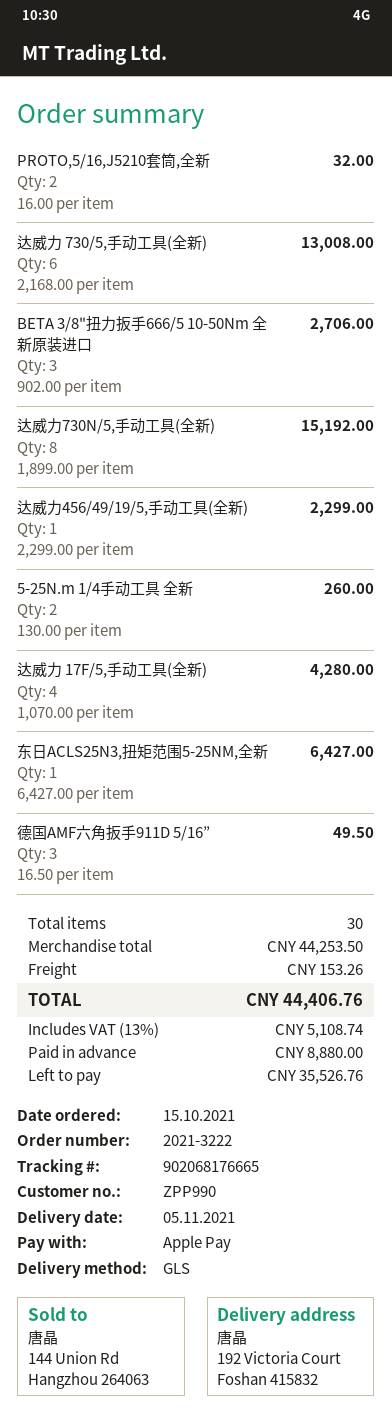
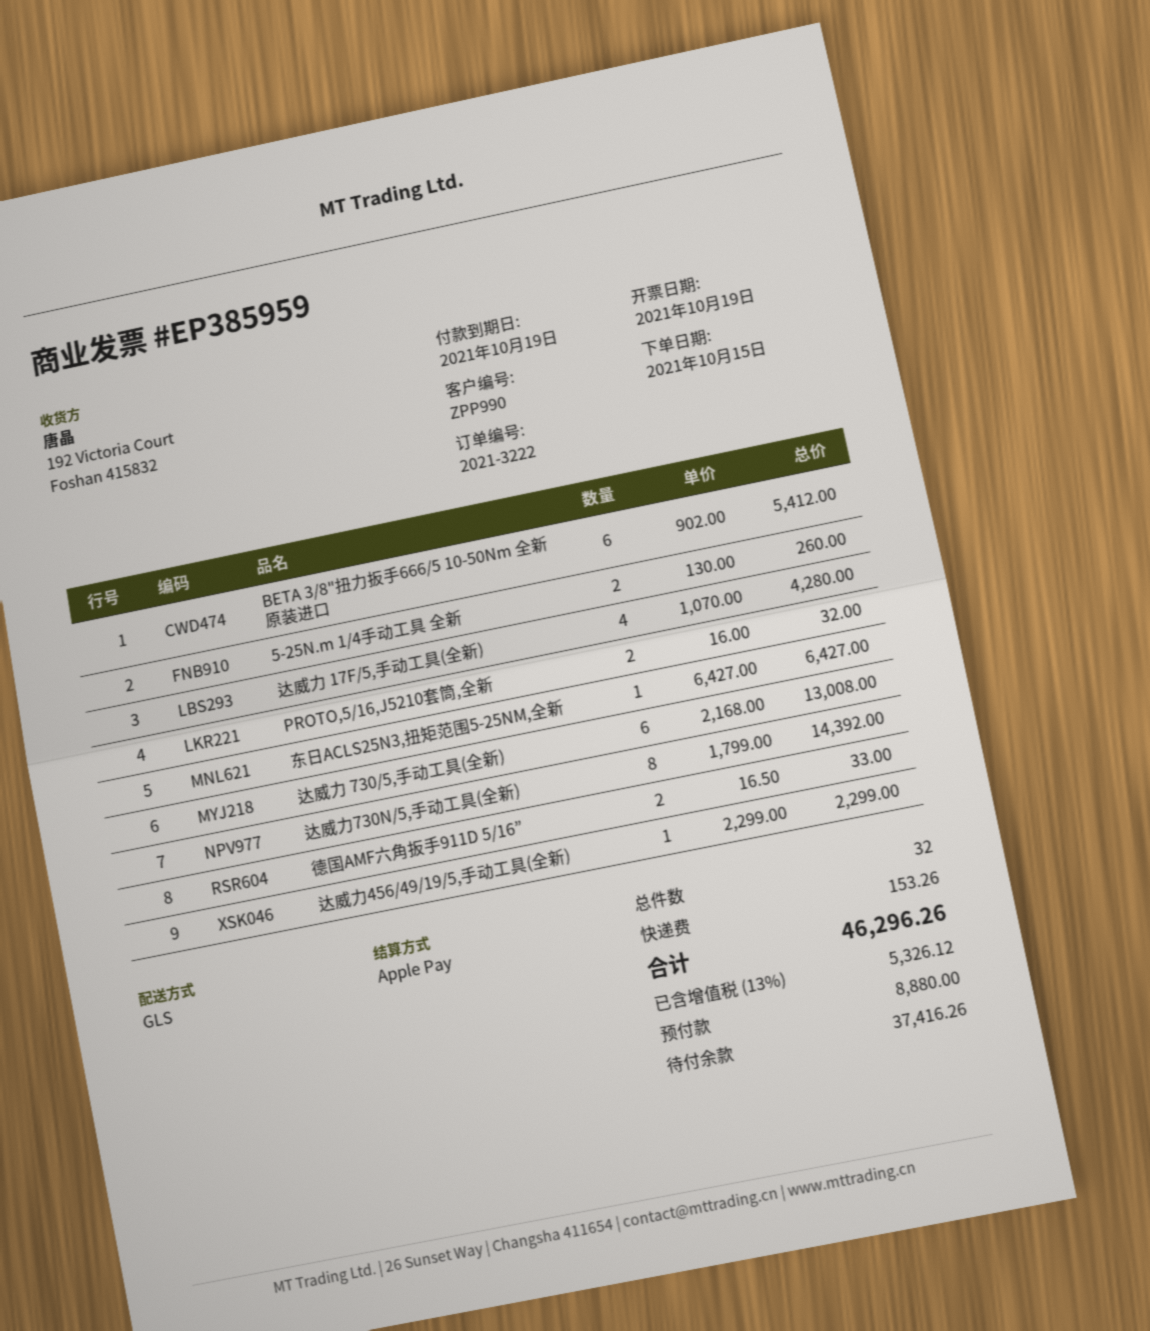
BETA 3/8"扭力扳手666/5 10-50Nm 全新原装进口: 3 x 902.00 = 2706.00 -> 6 x 902.00 = 5412.00
达威力730N/5,手动工具(全新): 8 x 1899.00 = 15192.00 -> 8 x 1799.00 = 14392.00
德国AMF六角扳手911D 5/16”: 3 x 16.50 = 49.50 -> 2 x 16.50 = 33.00
total quantity: 30 -> 32
tax: 13% = 5108.74 -> 13% = 5326.12
total: 44406.76 -> 46296.26
balance: 35526.76 -> 37416.26

